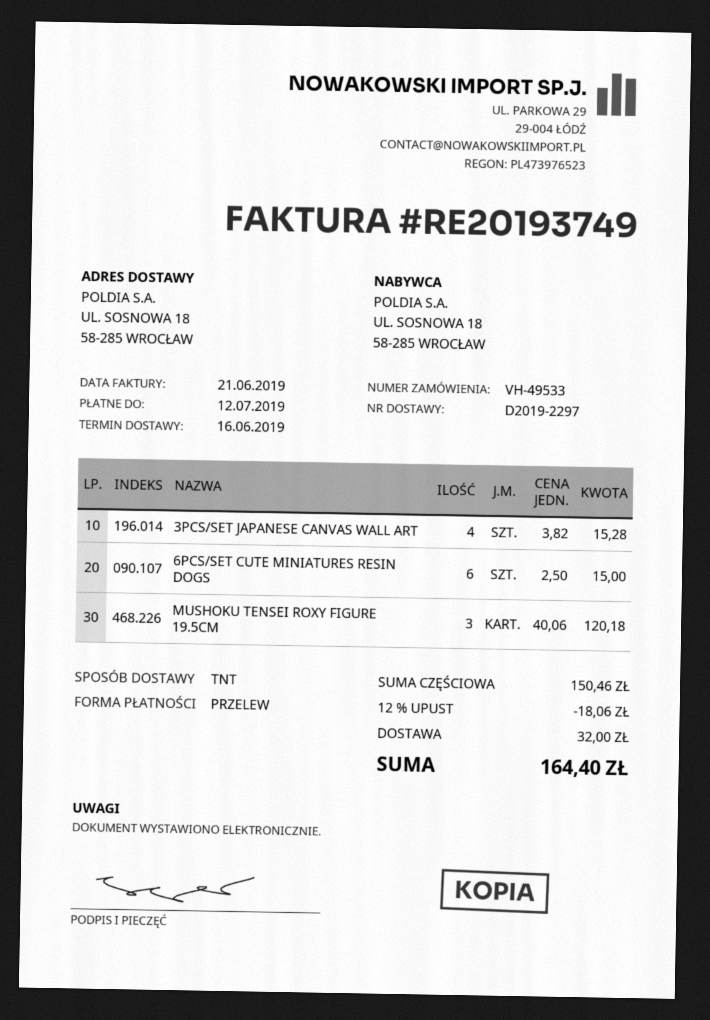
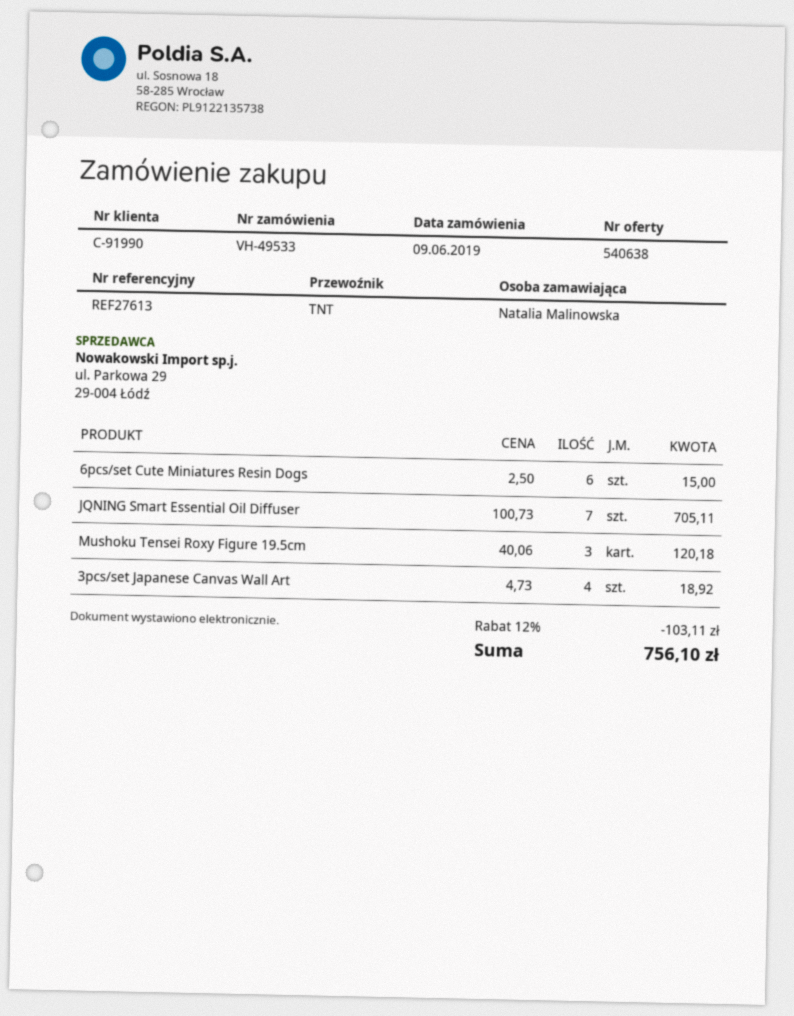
3PCS/SET JAPANESE CANVAS WALL ART: 4 x 3.82 = 15.28 -> 4 x 4.73 = 18.92
JQNING Smart Essential Oil Diffuser: none -> 7 x 100.73 = 705.11
discount: 12% = 18.06 -> 12% = 103.11
shipping: 32.00 -> none
total: 164.40 -> 756.10

